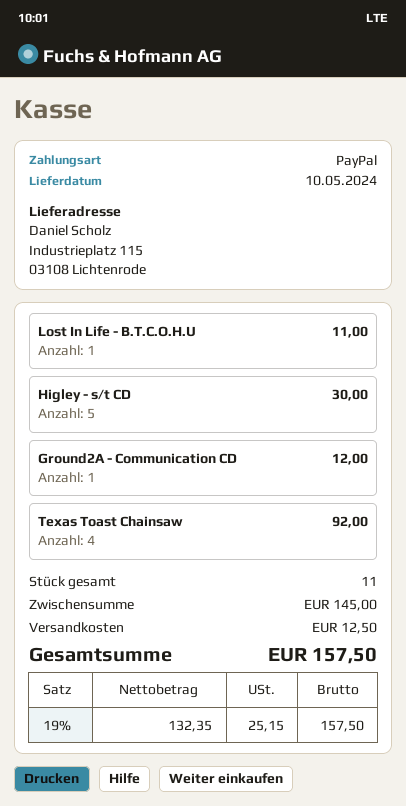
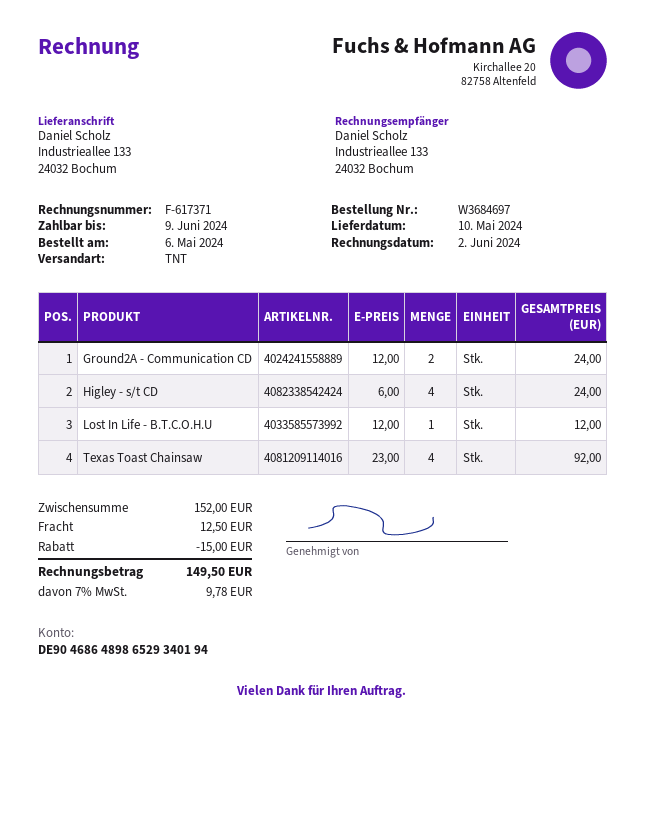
ship to: Industrieplatz 115, 03108 Lichtenrode -> Industrieallee 133, 24032 Bochum
Lost In Life - B.T.C.O.H.U: 1 for 11.00 -> 1 for 12.00
Higley - s/t CD: 5 for 30.00 -> 4 for 24.00
Ground2A - Communication CD: 1 for 12.00 -> 2 for 24.00
subtotal: 145.00 -> 152.00
discount: none -> 15.00
tax: 19% = 25.15 -> 7% = 9.78
total: 157.50 -> 149.50

